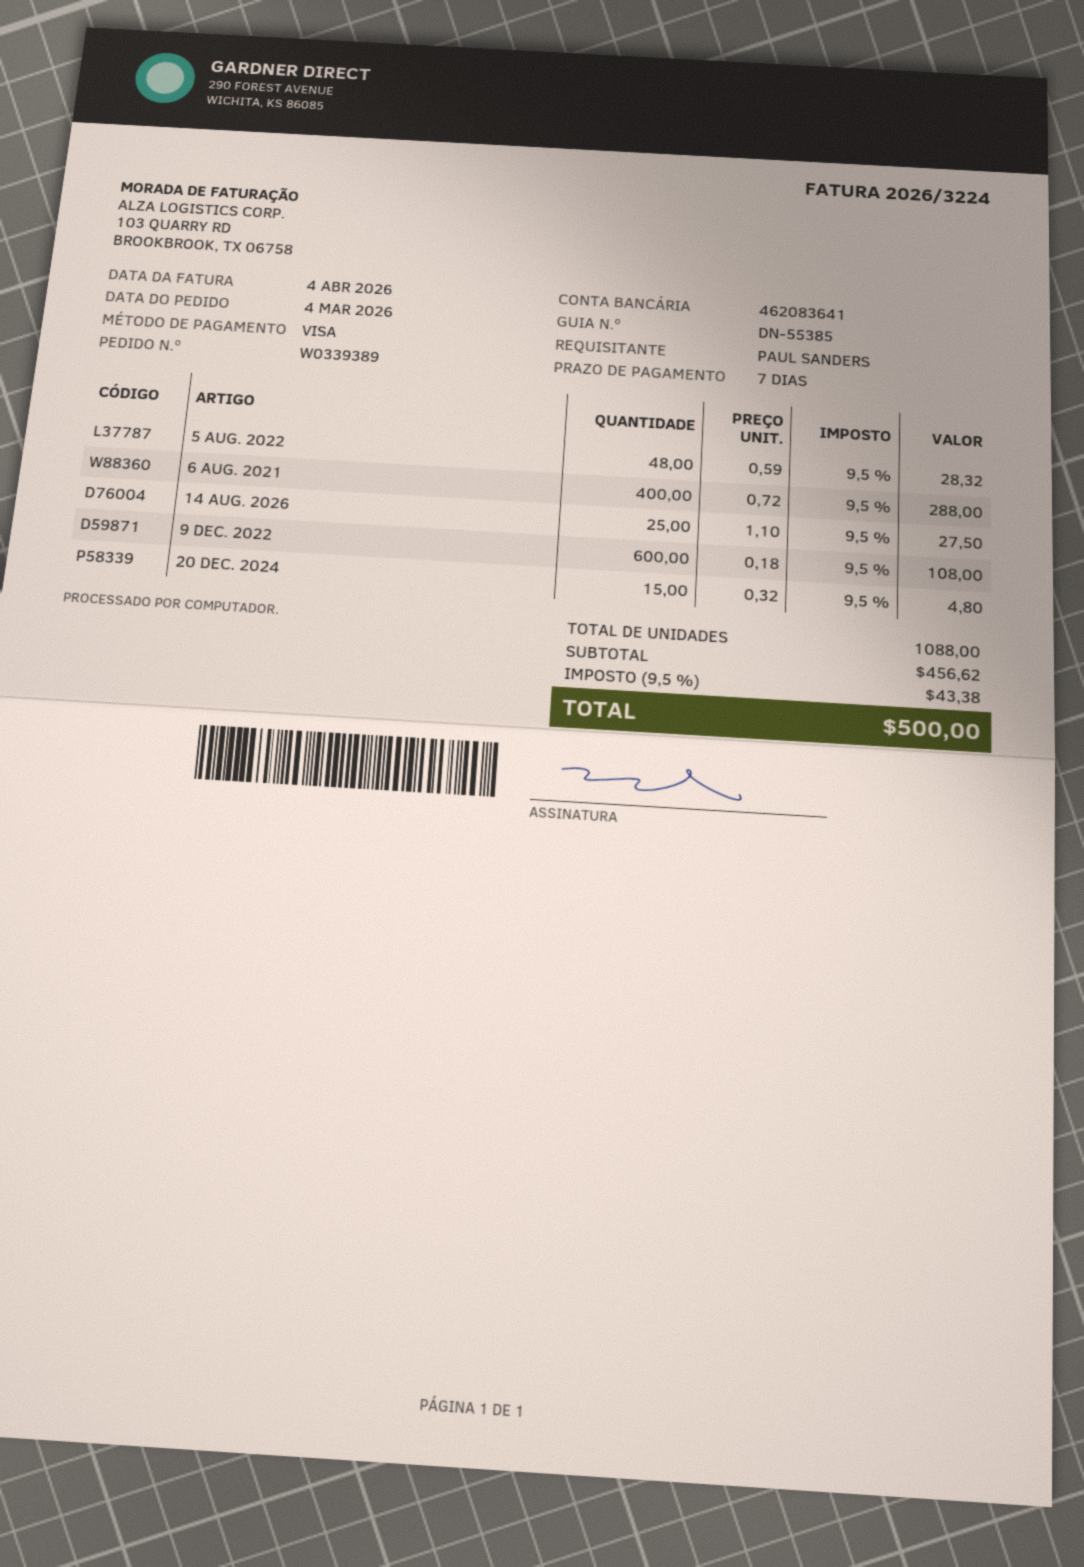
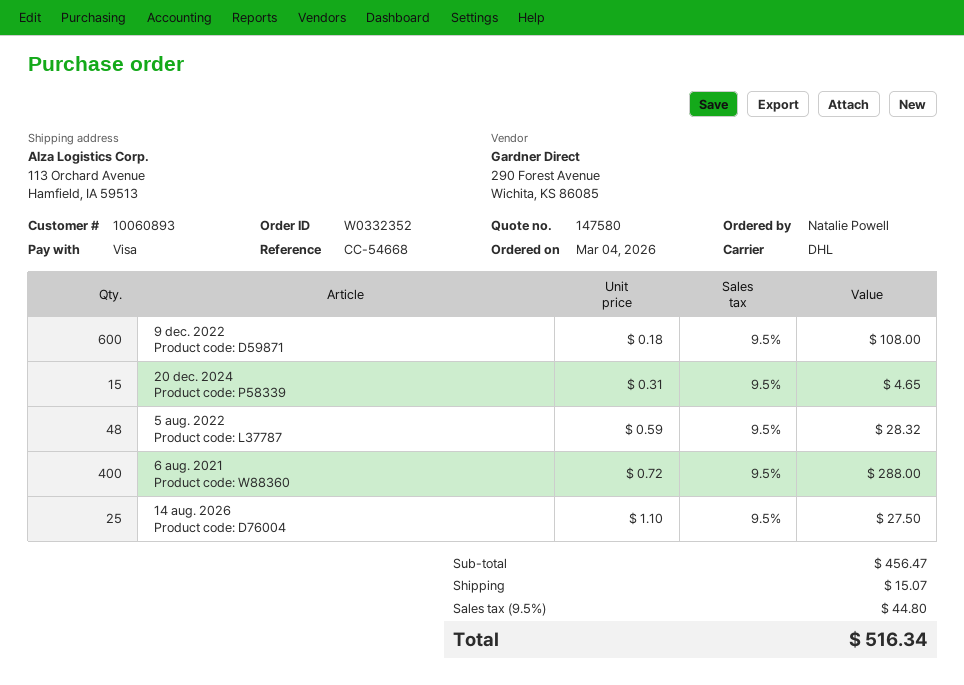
order number: W0339389 -> W0332352
ordered by: PAUL SANDERS -> Natalie Powell
20 DEC. 2024: 15 x 0.32 = 4.80 -> 15 x 0.31 = 4.65
subtotal: 456.62 -> 456.47
shipping: none -> 15.07
tax: 9.5% = 43.38 -> 9.5% = 44.80
total: 500.00 -> 516.34

